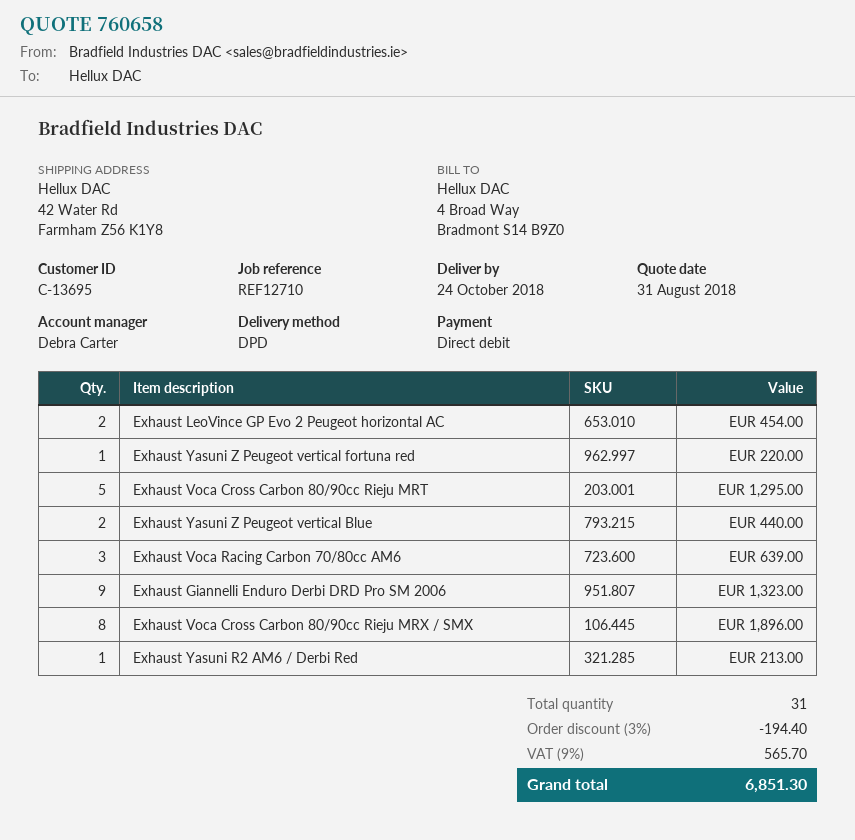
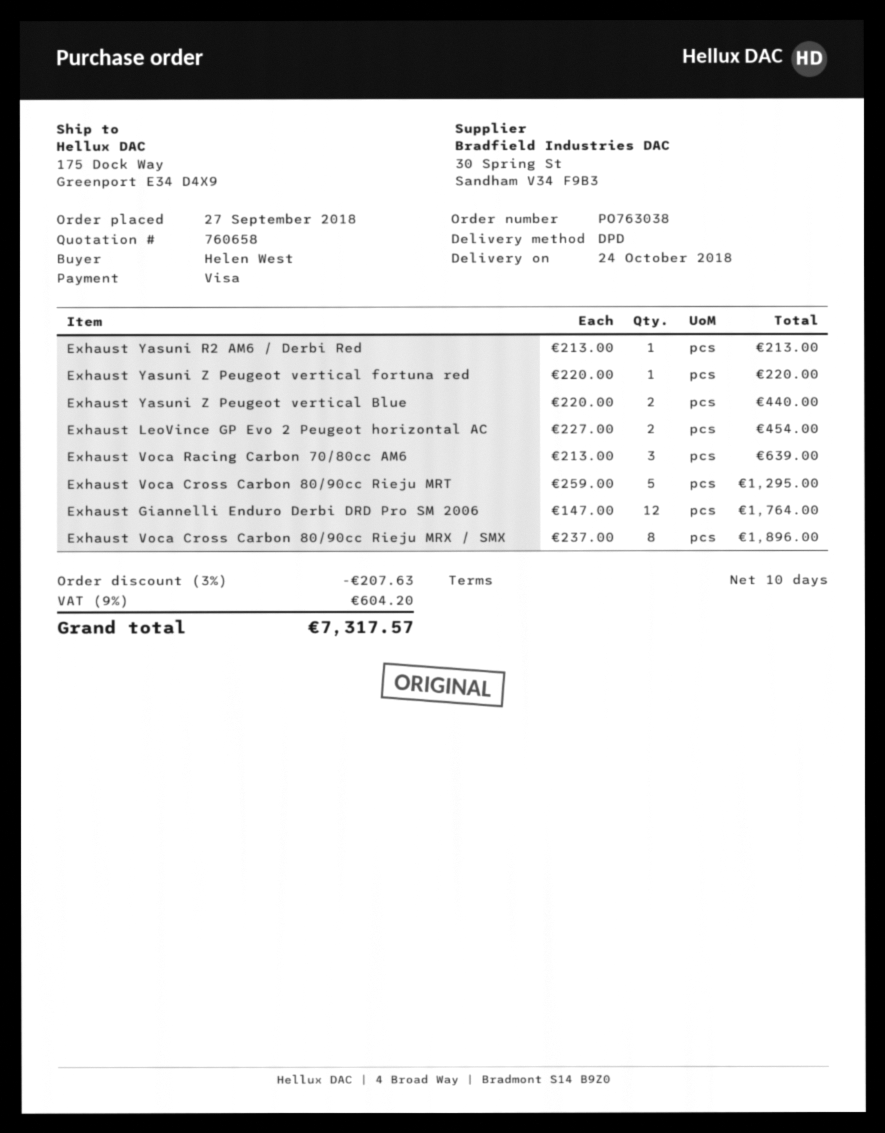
payment method: direct debit -> Visa
ship to: 42 Water Rd, Farmham Z56 K1Y8 -> 175 Dock Way, Greenport E34 D4X9
Exhaust Giannelli Enduro Derbi DRD Pro SM 2006: 9 for 1323.00 -> 12 for 1764.00
discount: 3% = 194.40 -> 3% = 207.63
tax: 9% = 565.70 -> 9% = 604.20
total: 6851.30 -> 7317.57

